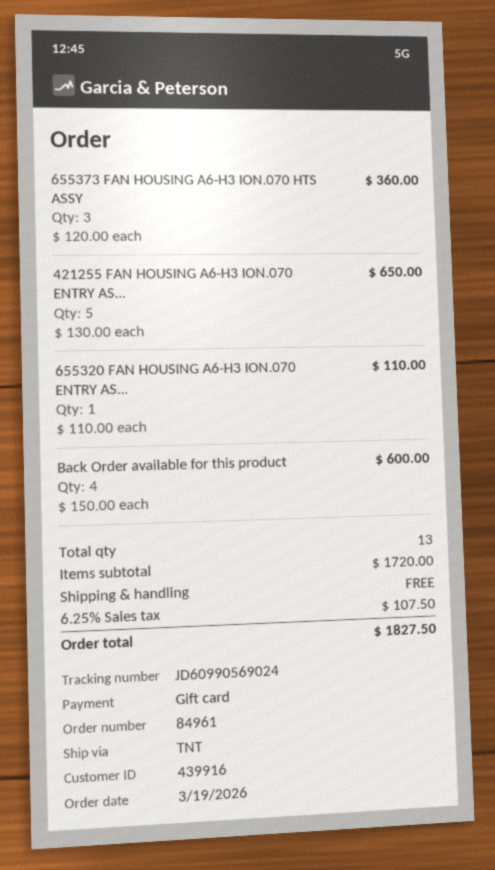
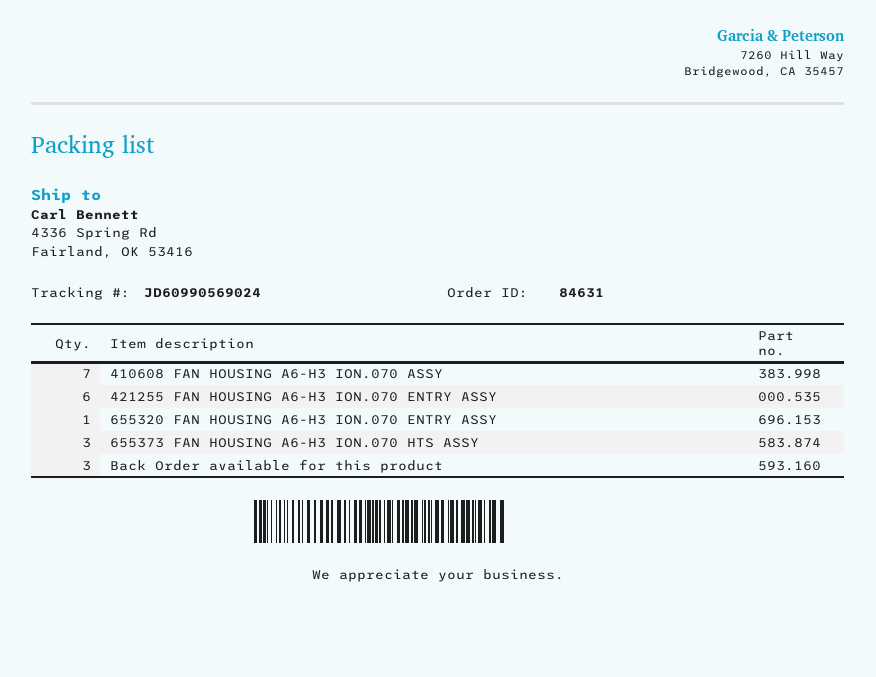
order number: 84961 -> 84631
421255 FAN HOUSING A6-H3 ION.070 ENTRY AS...: 5 -> 6
Back Order available for this product: 4 -> 3
410608 FAN HOUSING A6-H3 ION.070 ASSY: none -> 7

